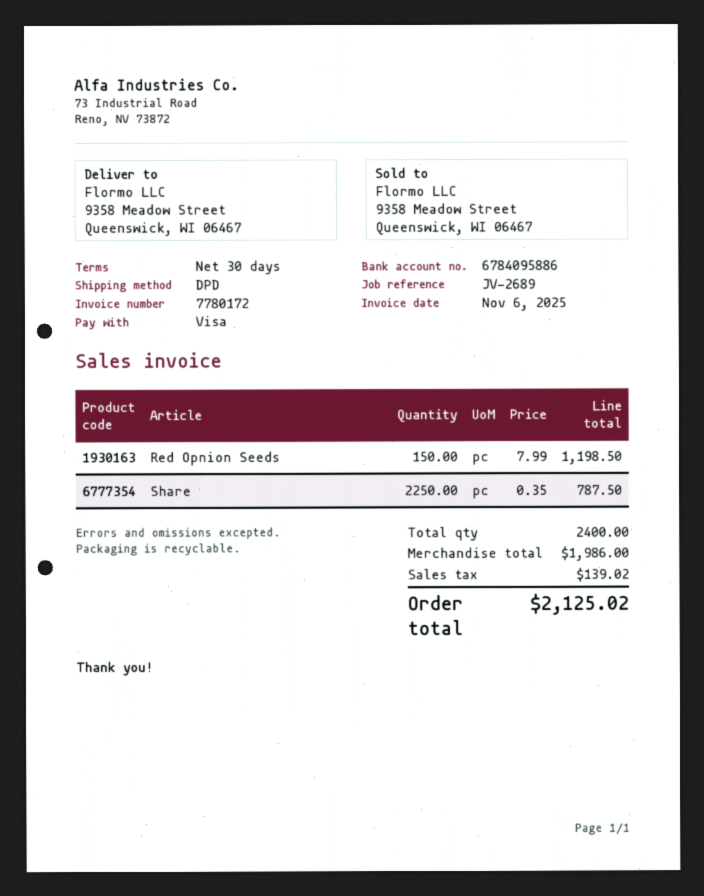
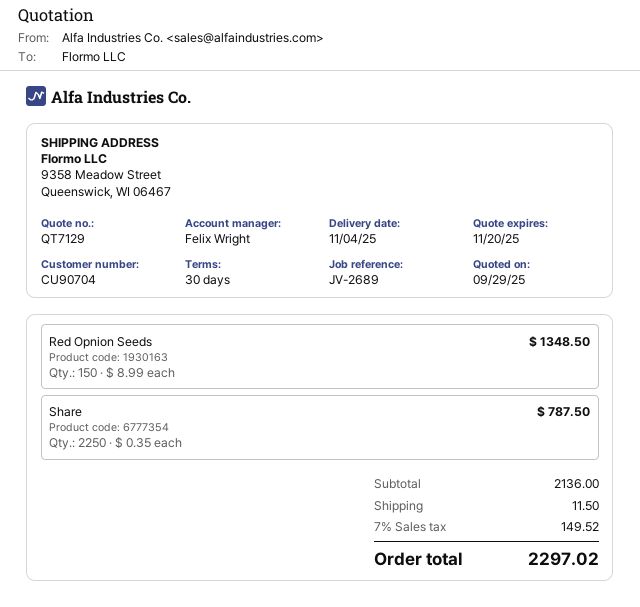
Red Opnion Seeds: 150 x 7.99 = 1198.50 -> 150 x 8.99 = 1348.50
subtotal: 1986.00 -> 2136.00
shipping: none -> 11.50
tax: 139.02 -> 149.52
total: 2125.02 -> 2297.02

